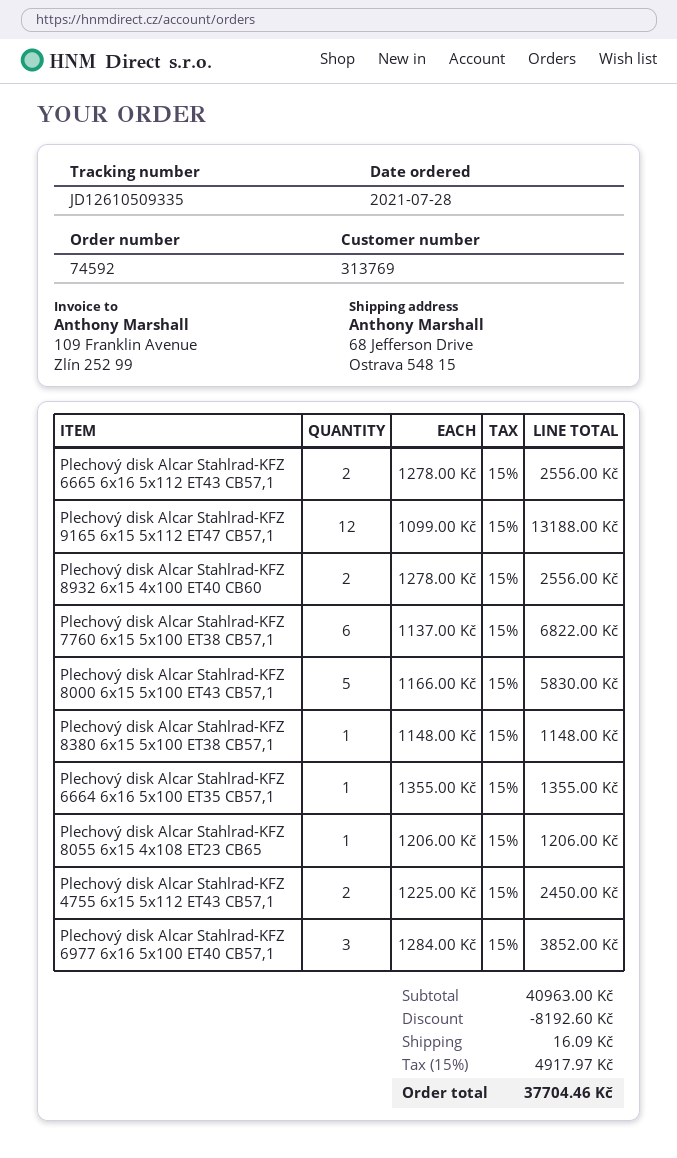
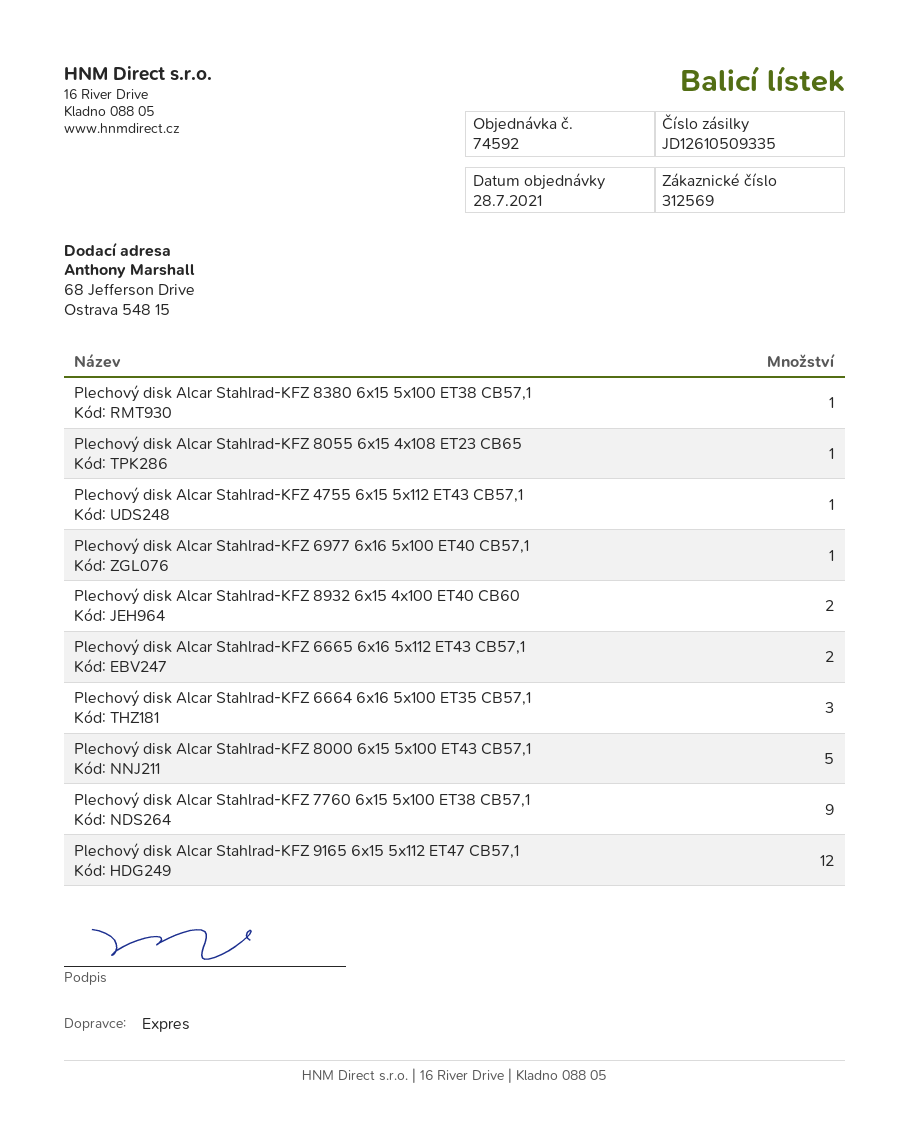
customer number: 313769 -> 312569
Plechový disk Alcar Stahlrad-KFZ 7760 6x15 5x100 ET38 CB57,1: 6 -> 9
Plechový disk Alcar Stahlrad-KFZ 6664 6x16 5x100 ET35 CB57,1: 1 -> 3
Plechový disk Alcar Stahlrad-KFZ 4755 6x15 5x112 ET43 CB57,1: 2 -> 1
Plechový disk Alcar Stahlrad-KFZ 6977 6x16 5x100 ET40 CB57,1: 3 -> 1

